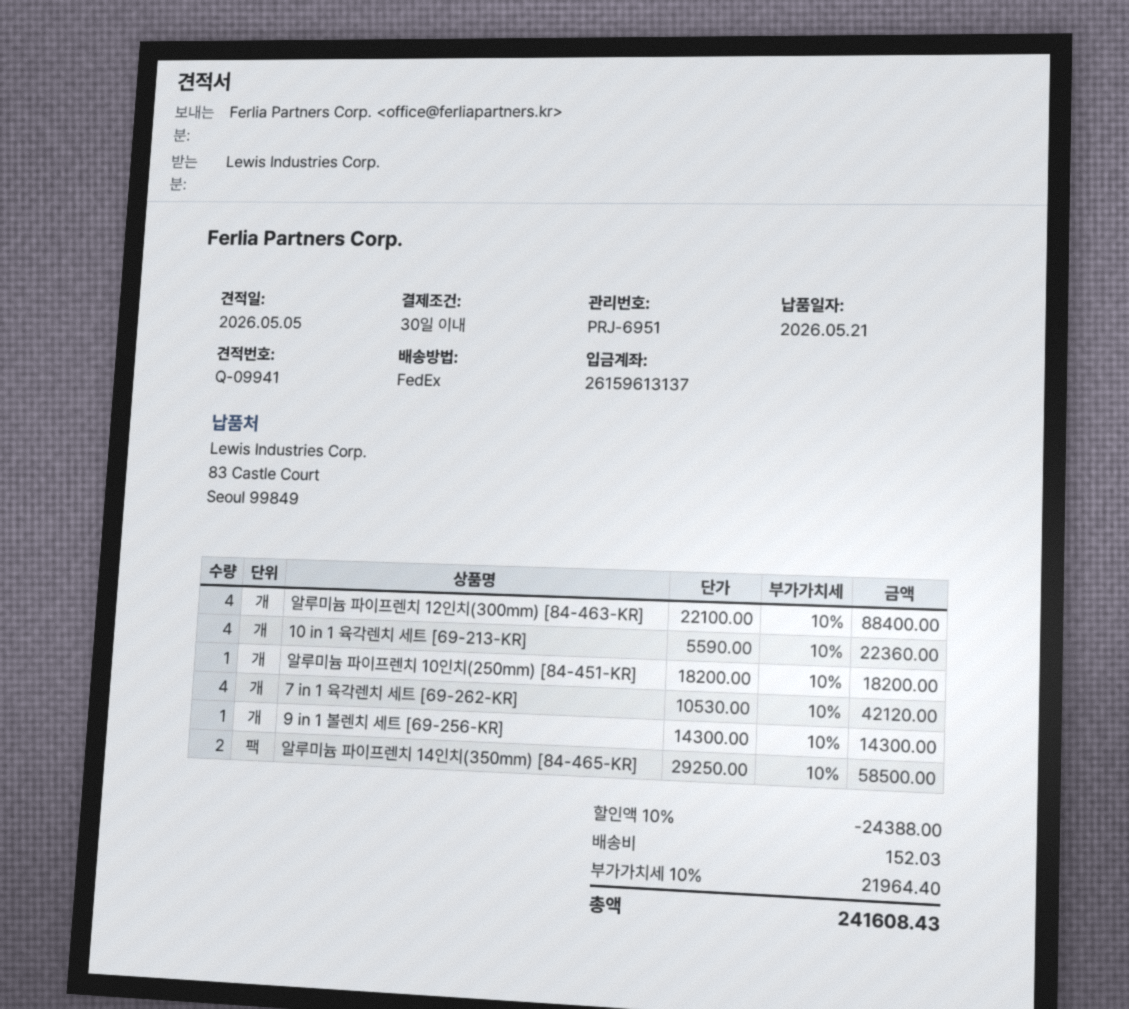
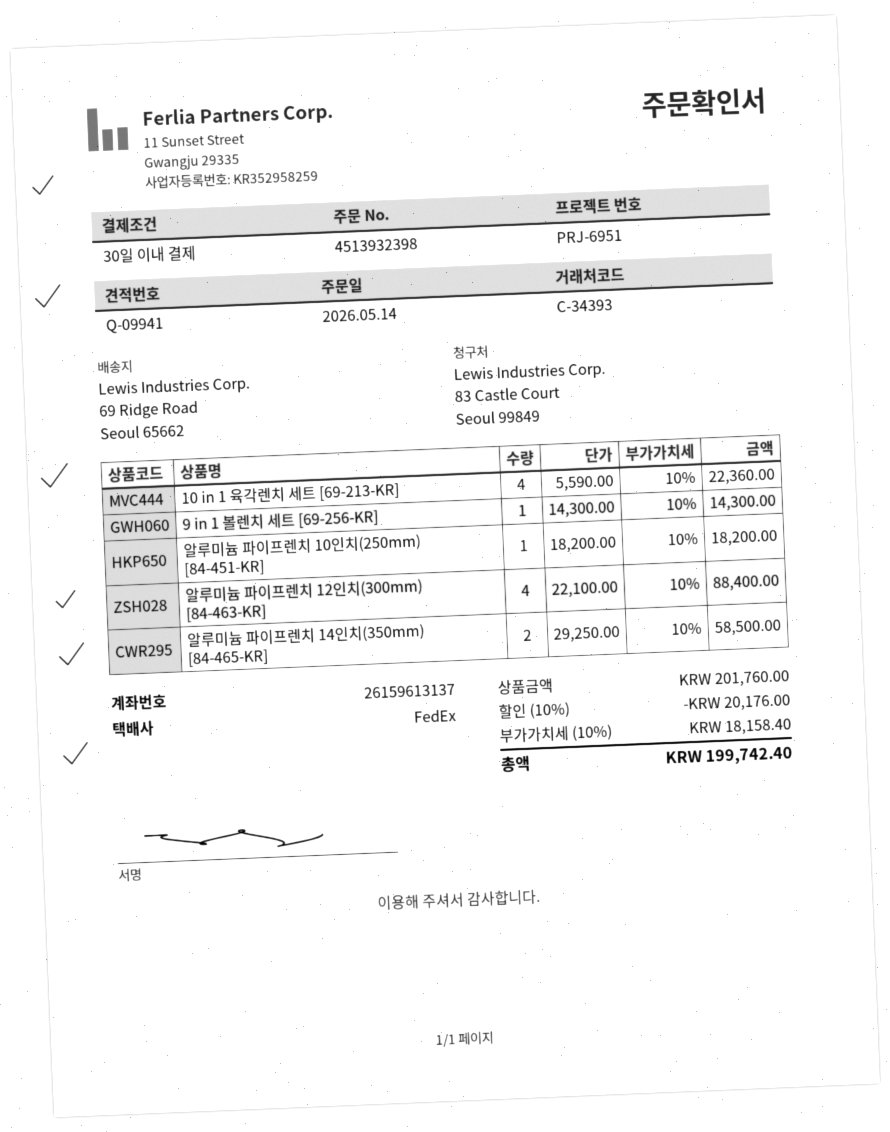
ship to: 83 Castle Court, Seoul 99849 -> 69 Ridge Road, Seoul 65662
7 in 1 육각렌치 세트 [69-262-KR]: 4 x 10530.00 = 42120.00 -> none
discount: 10% = 24388.00 -> 10% = 20176.00
shipping: 152.03 -> none
tax: 10% = 21964.40 -> 10% = 18158.40
total: 241608.43 -> 199742.40

